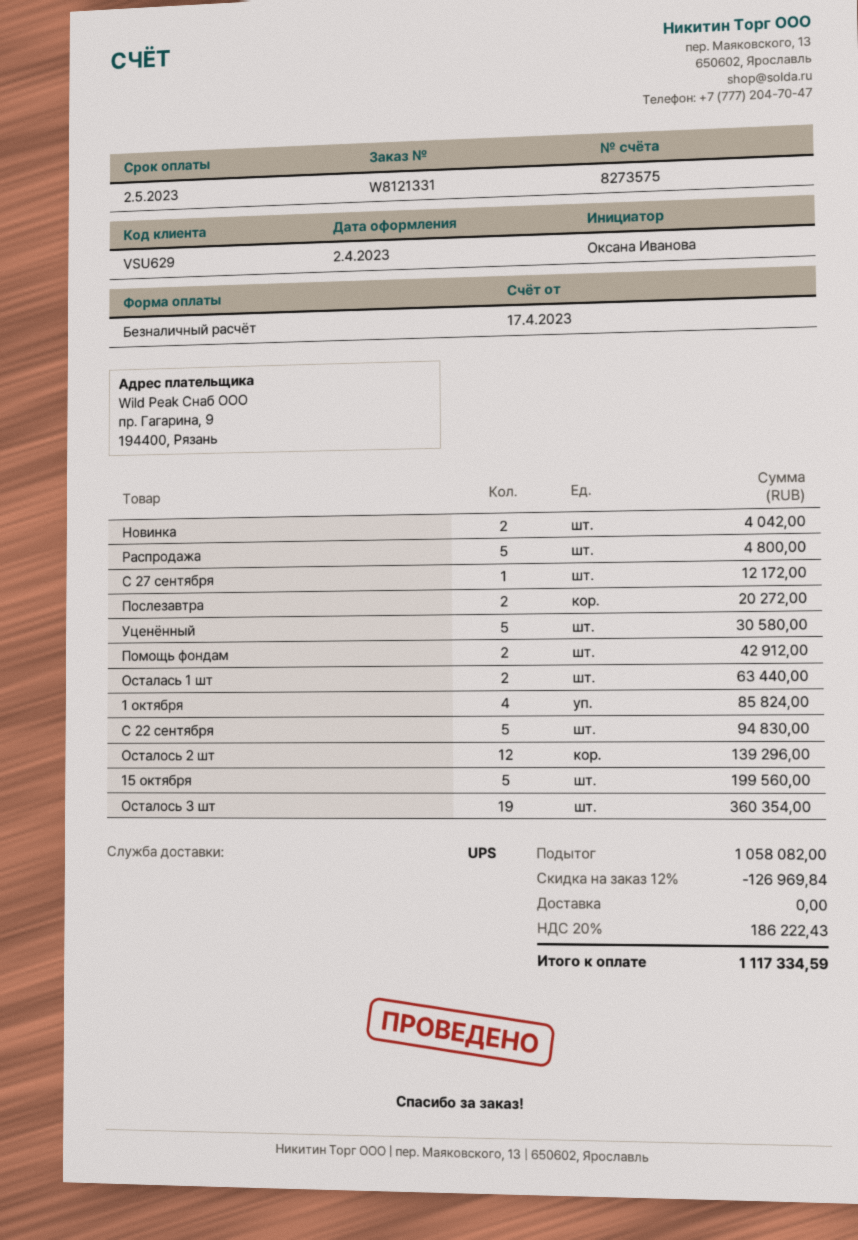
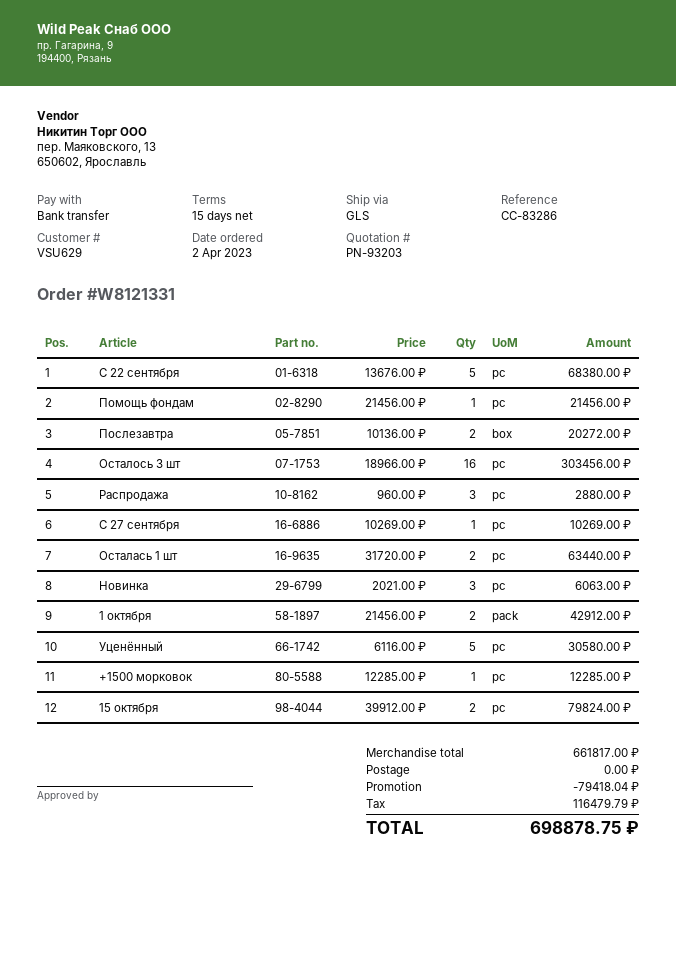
shipping method: UPS -> GLS
Новинка: 2 for 4042.00 -> 3 for 6063.00
Распродажа: 5 for 4800.00 -> 3 for 2880.00
С 27 сентября: 1 for 12172.00 -> 1 for 10269.00
Помощь фондам: 2 for 42912.00 -> 1 for 21456.00
1 октября: 4 for 85824.00 -> 2 for 42912.00
С 22 сентября: 5 for 94830.00 -> 5 for 68380.00
Осталось 2 шт: 12 for 139296.00 -> none
15 октября: 5 for 199560.00 -> 2 for 79824.00
Осталось 3 шт: 19 for 360354.00 -> 16 for 303456.00
+1500 морковок: none -> 1 for 12285.00
subtotal: 1058082.00 -> 661817.00
discount: 126969.84 -> 79418.04
tax: 186222.43 -> 116479.79
total: 1117334.59 -> 698878.75

